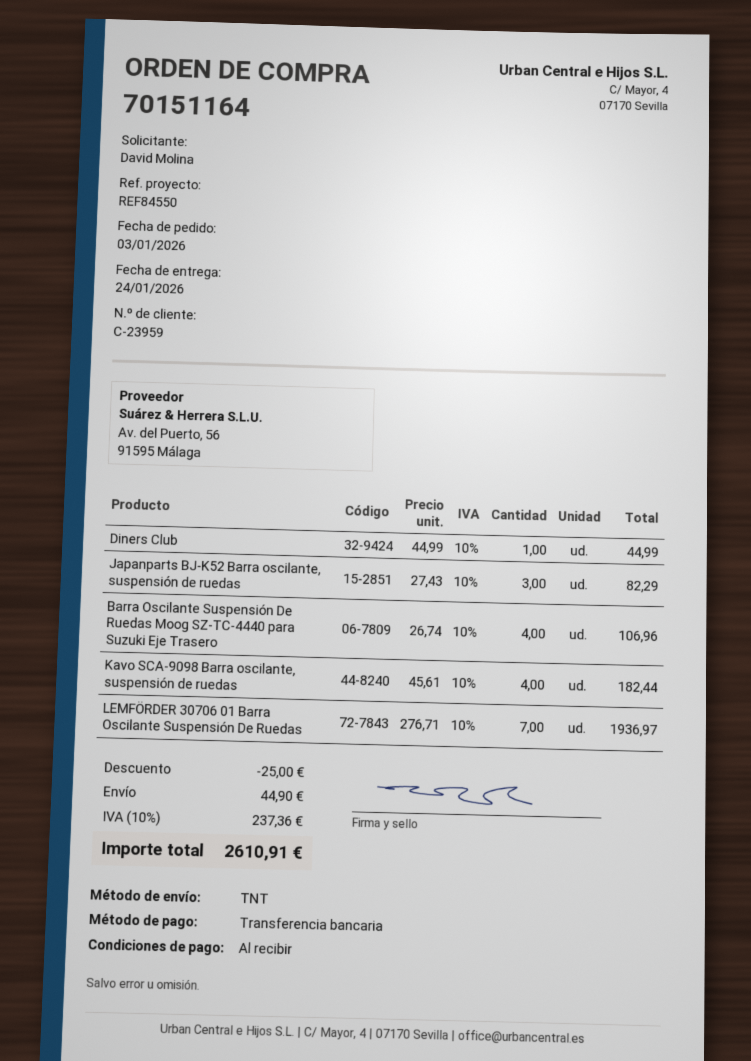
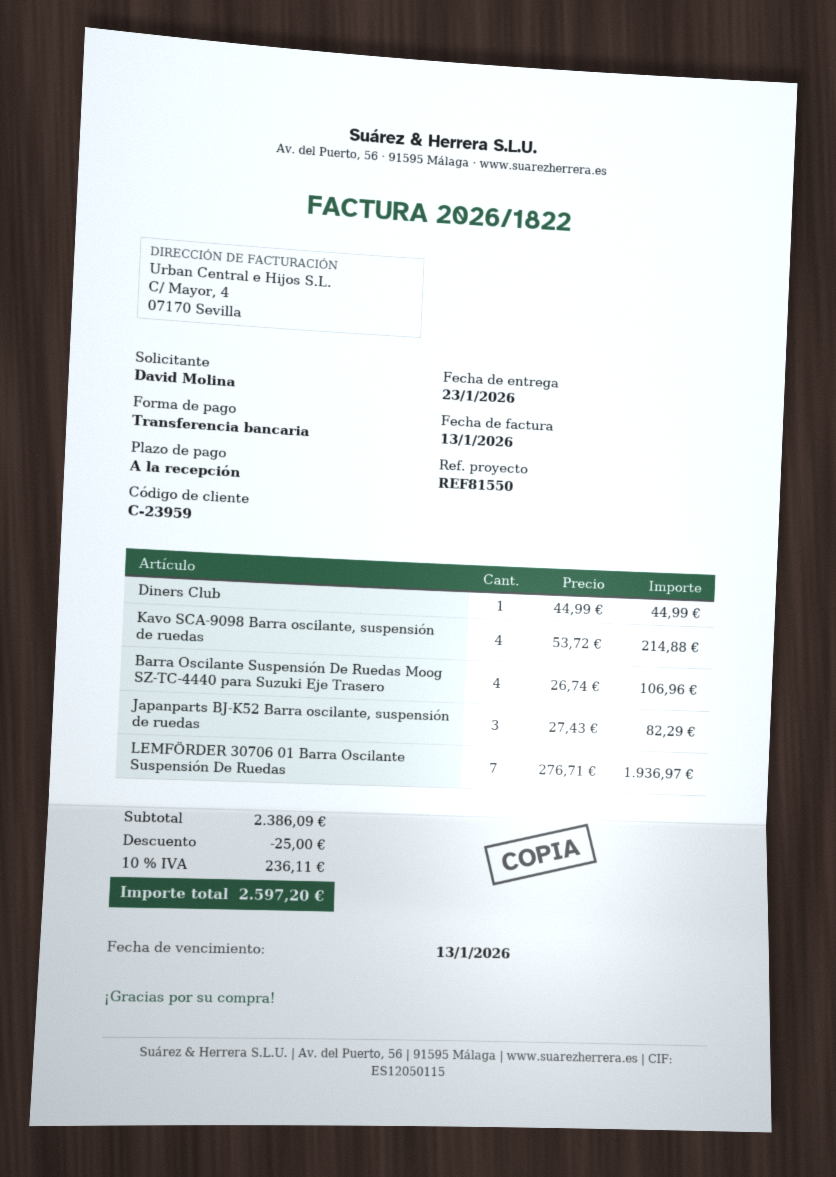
delivery date: 2026-01-24 -> 2026-01-23
reference: REF84550 -> REF81550
Kavo SCA-9098 Barra oscilante, suspensión de ruedas: 4 x 45.61 = 182.44 -> 4 x 53.72 = 214.88
shipping: 44.90 -> none
tax: 10% = 237.36 -> 10% = 236.11
total: 2610.91 -> 2597.20

